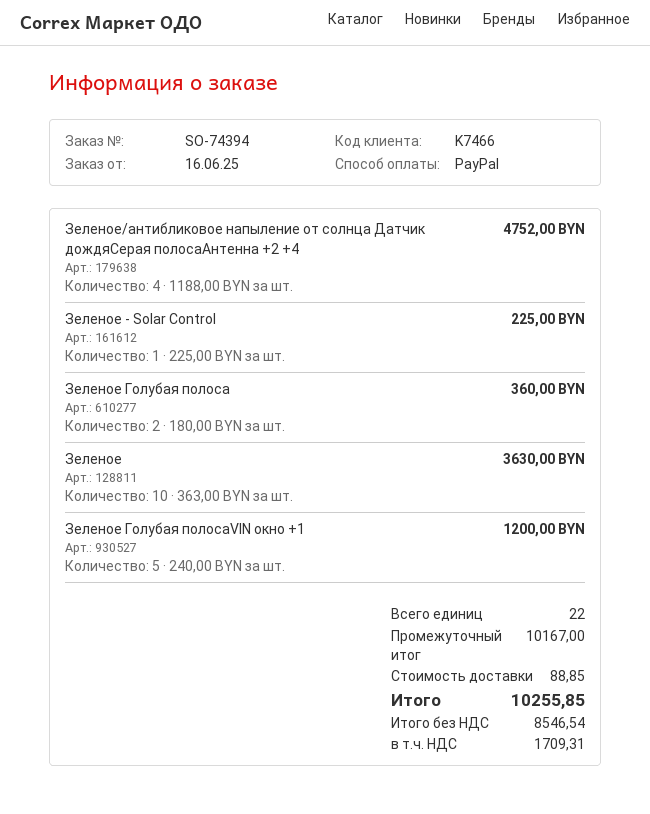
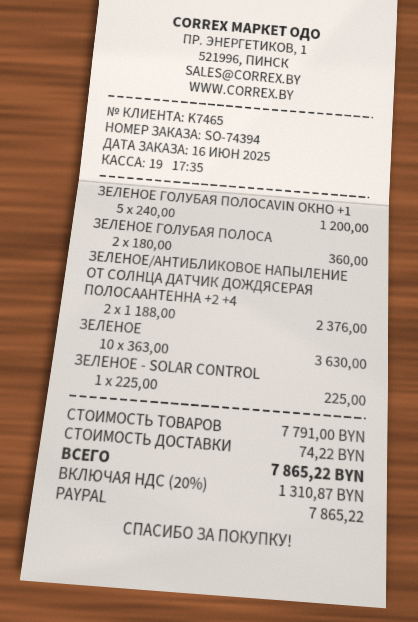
customer number: K7466 -> K7465
Зеленое/антибликовое напыление от солнца Датчик дождяСерая полосаАнтенна +2 +4: 4 x 1188.00 = 4752.00 -> 2 x 1188.00 = 2376.00
subtotal: 10167.00 -> 7791.00
shipping: 88.85 -> 74.22
tax: 1709.31 -> 1310.87
total: 10255.85 -> 7865.22

